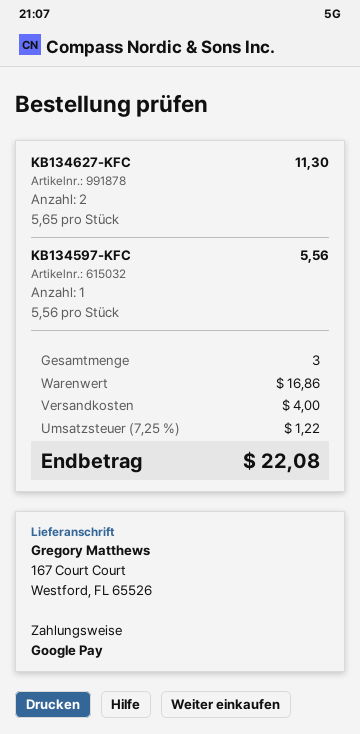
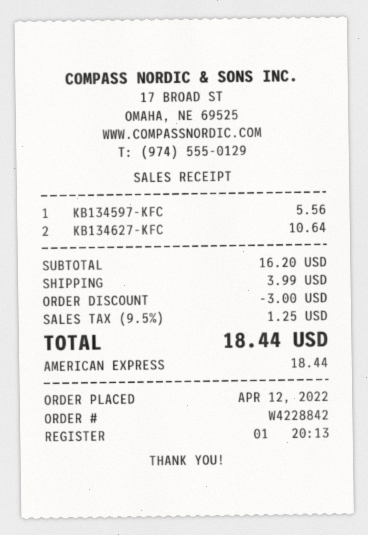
payment method: Google Pay -> American Express
KB134627-KFC: 2 for 11.30 -> 2 for 10.64
subtotal: 16.86 -> 16.20
discount: none -> 3.00
shipping: 4.00 -> 3.99
tax: 7.25% = 1.22 -> 9.5% = 1.25
total: 22.08 -> 18.44

